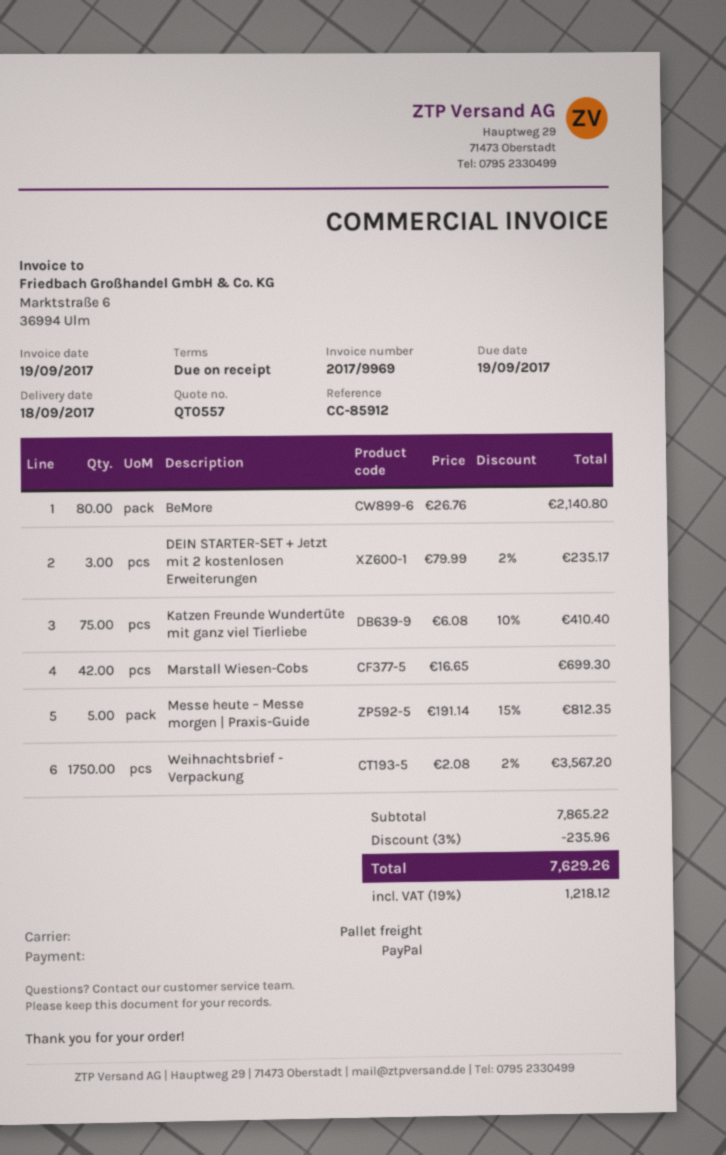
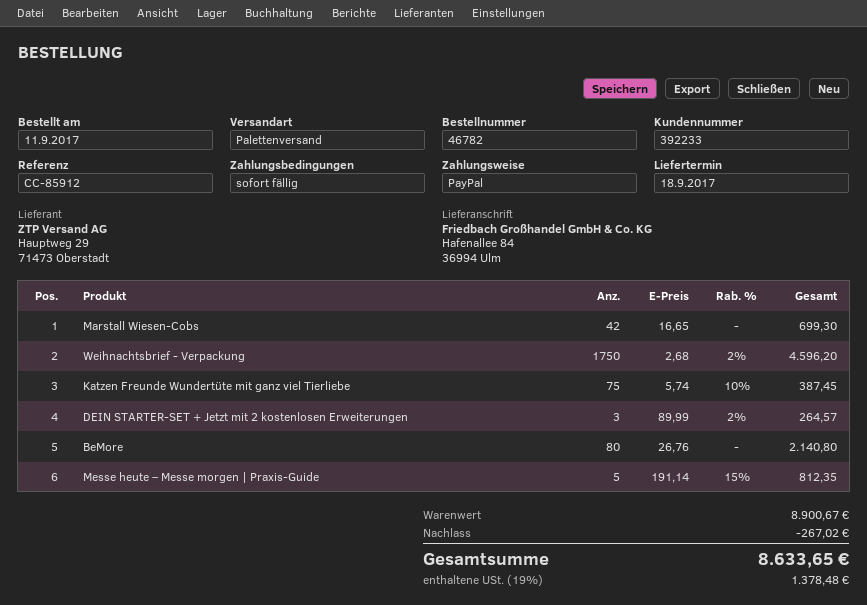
DEIN STARTER-SET + Jetzt mit 2 kostenlosen Erweiterungen: 3 x 79.99 - 2% = 235.17 -> 3 x 89.99 - 2% = 264.57
Katzen Freunde Wundertüte mit ganz viel Tierliebe: 75 x 6.08 - 10% = 410.40 -> 75 x 5.74 - 10% = 387.45
Weihnachtsbrief - Verpackung: 1750 x 2.08 - 2% = 3567.20 -> 1750 x 2.68 - 2% = 4596.20
subtotal: 7865.22 -> 8900.67
discount: 235.96 -> 267.02
tax: 19% = 1218.12 -> 19% = 1378.48
total: 7629.26 -> 8633.65

